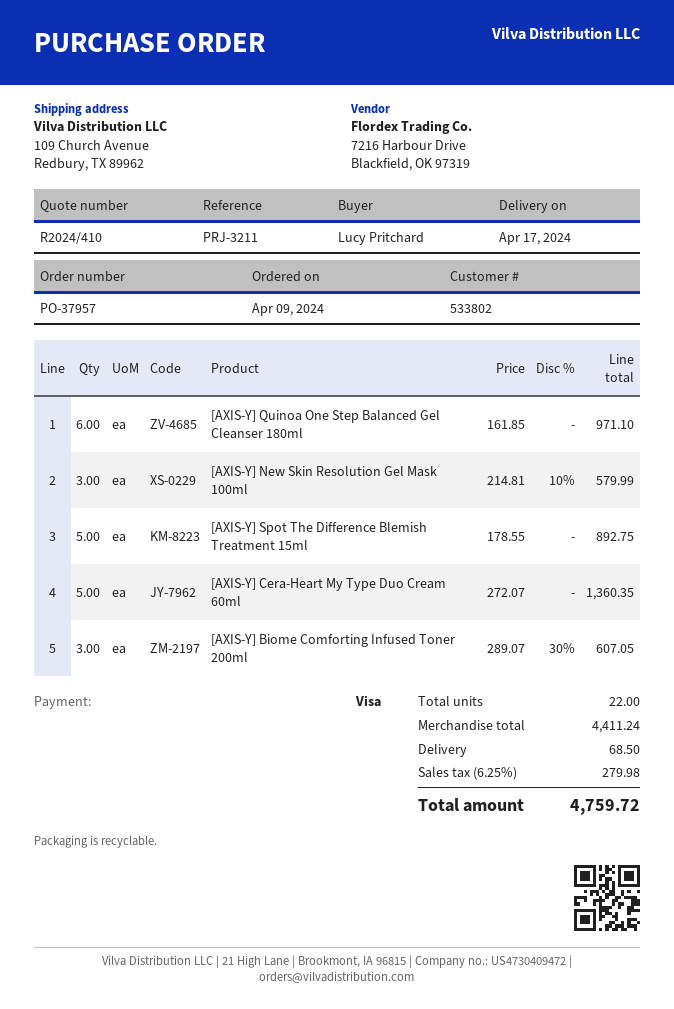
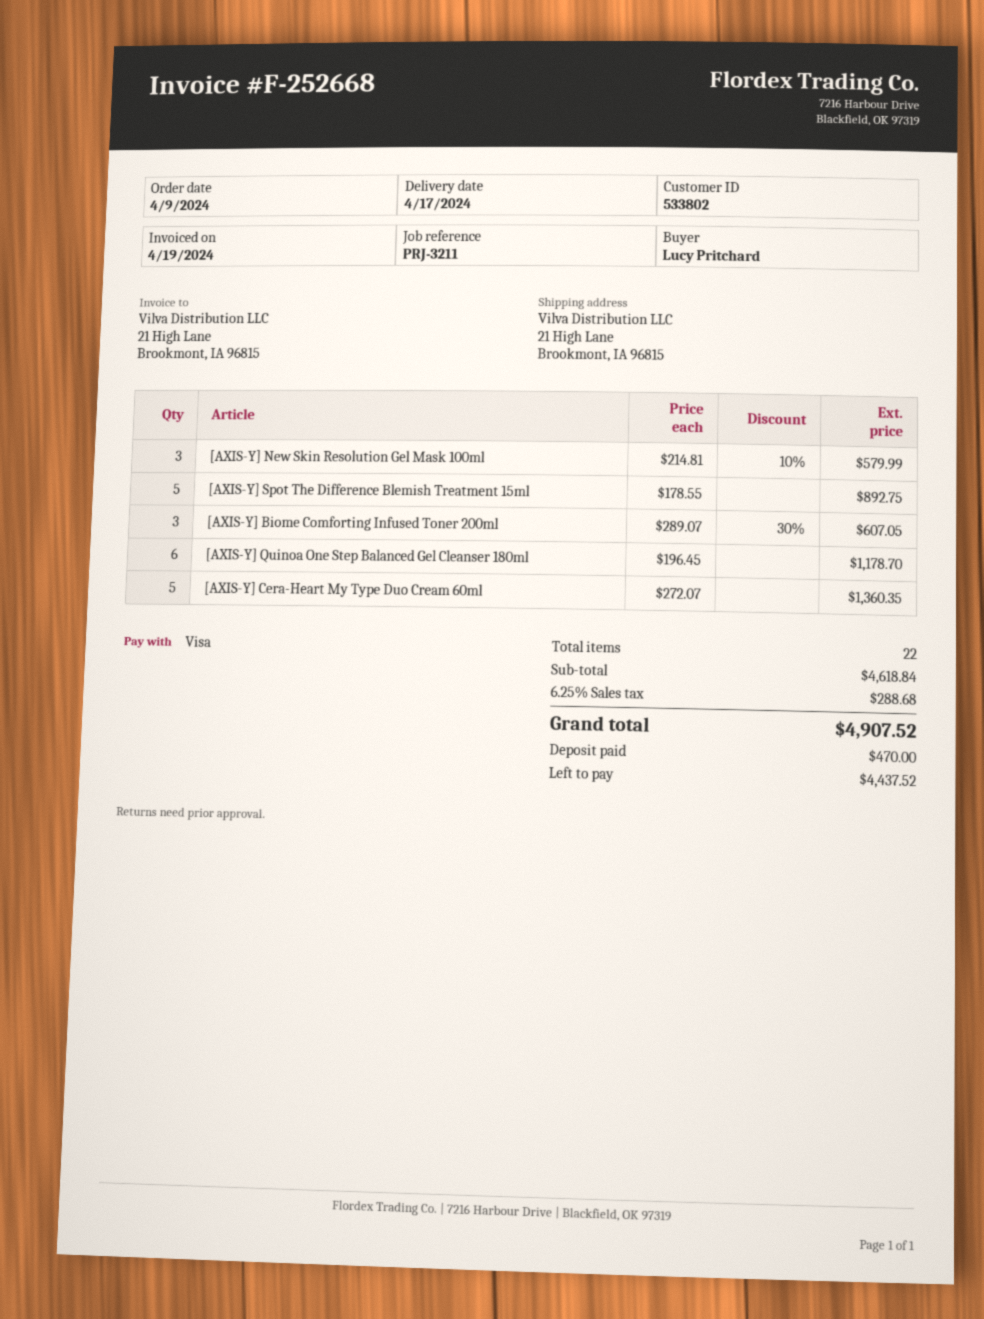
ship to: 109 Church Avenue, Redbury, TX 89962 -> 21 High Lane, Brookmont, IA 96815
[AXIS-Y] Quinoa One Step Balanced Gel Cleanser 180ml: 6 x 161.85 = 971.10 -> 6 x 196.45 = 1178.70
subtotal: 4411.24 -> 4618.84
shipping: 68.50 -> none
tax: 6.25% = 279.98 -> 6.25% = 288.68
total: 4759.72 -> 4907.52

